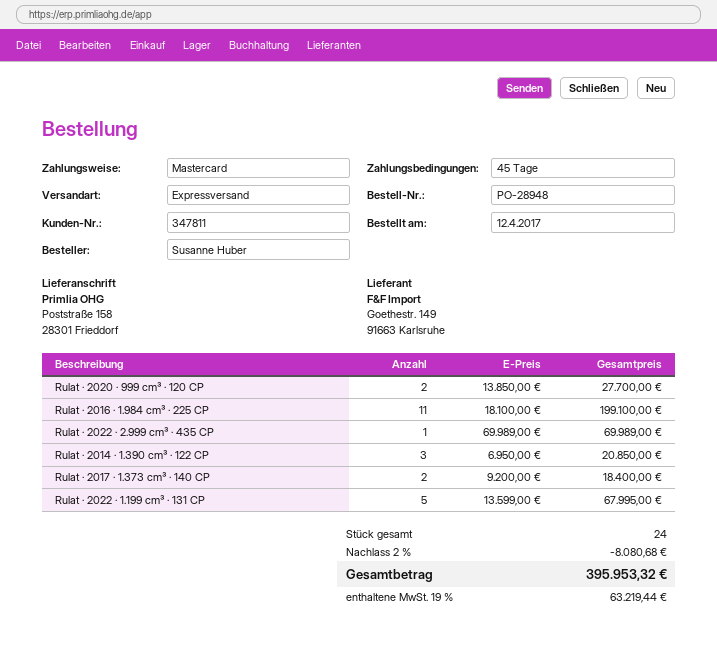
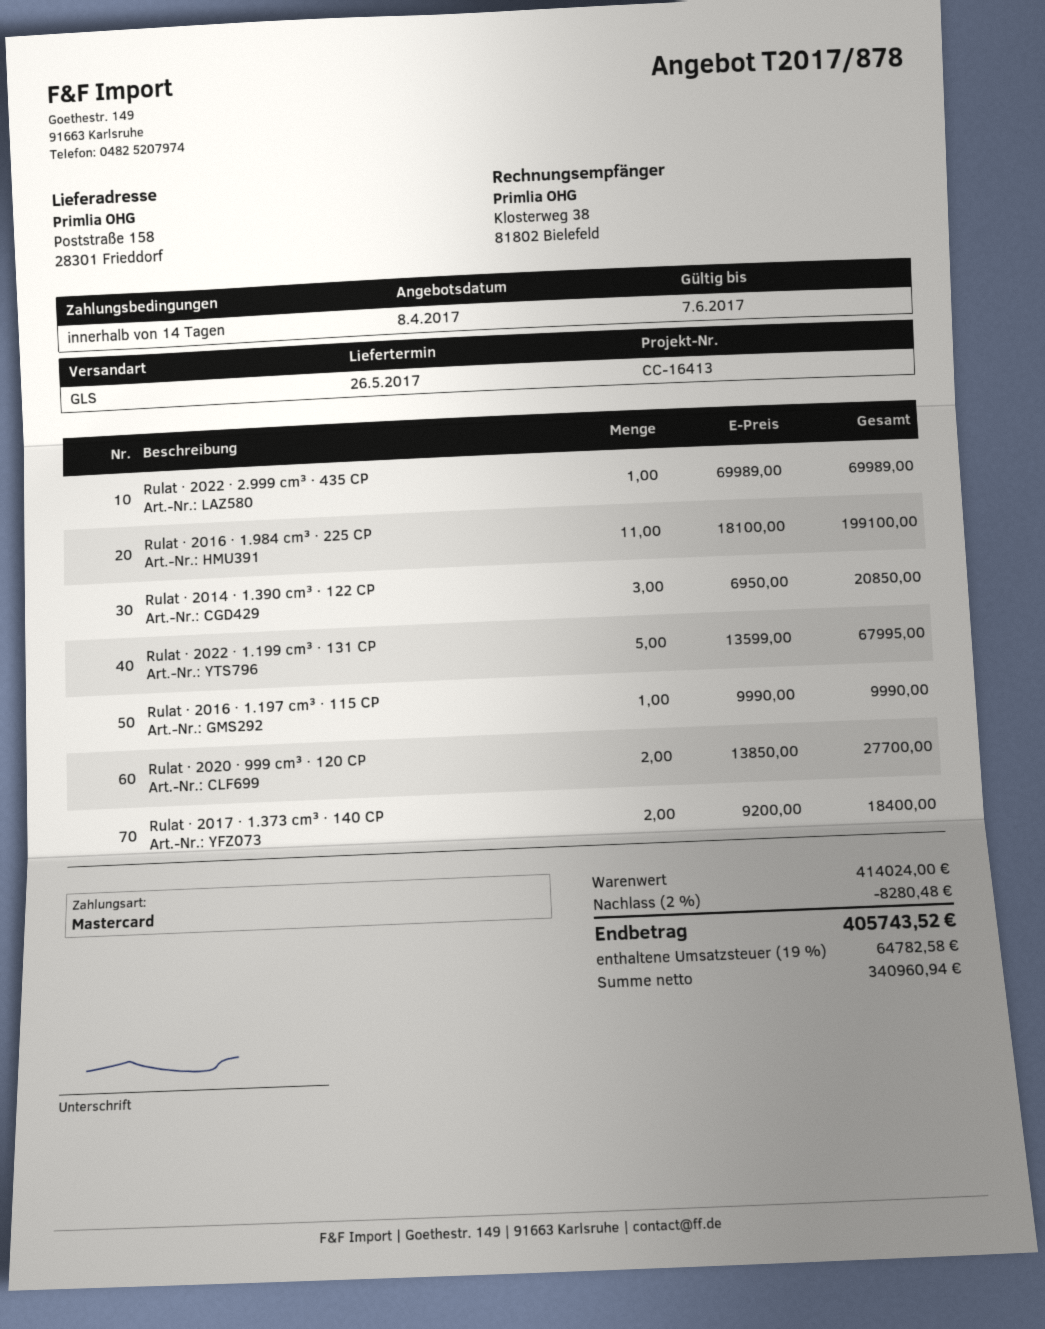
payment terms: 45 days -> 14 days
shipping method: express -> GLS
Rulat · 2016 · 1.197 cm³ · 115 CP: none -> 1 x 9990.00 = 9990.00
discount: 2% = 8080.68 -> 2% = 8280.48
tax: 19% = 63219.44 -> 19% = 64782.58
total: 395953.32 -> 405743.52

